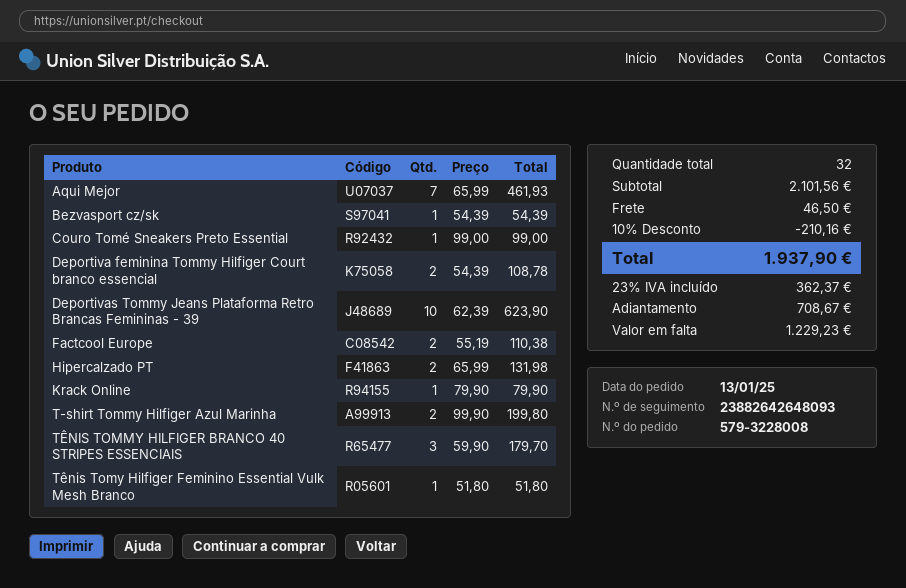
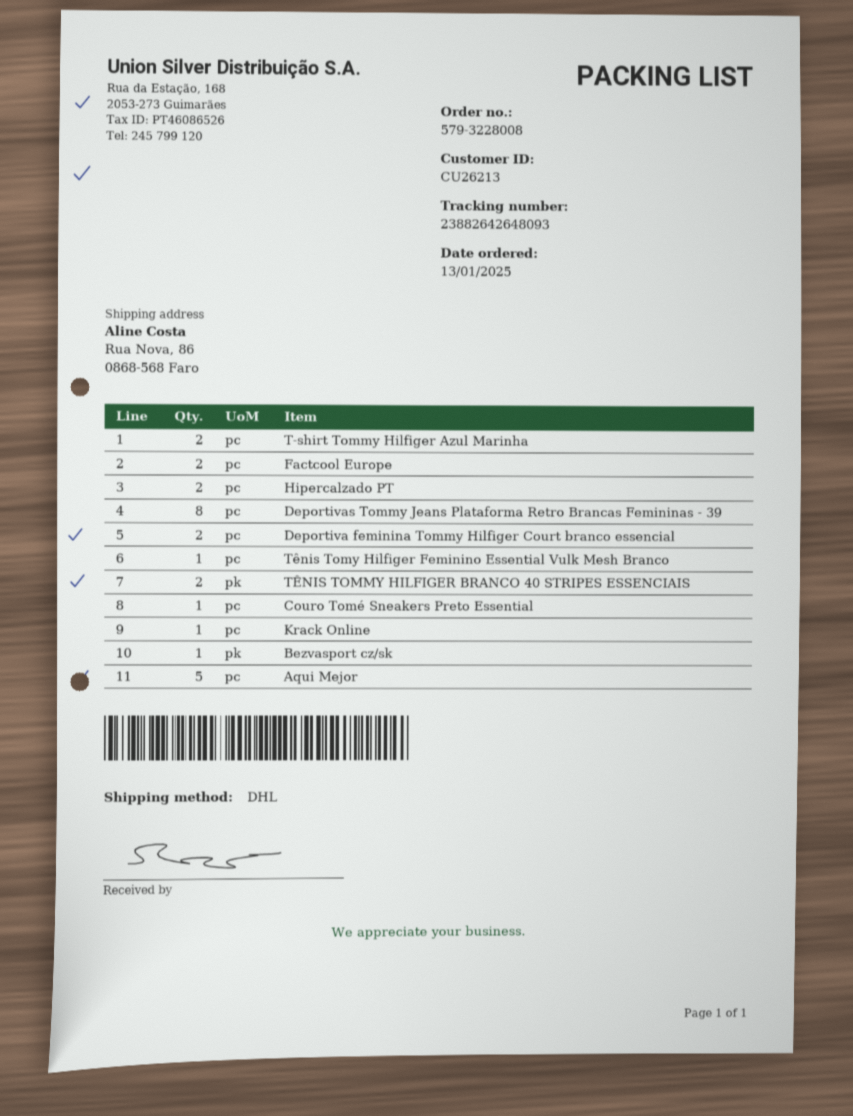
Aqui Mejor: 7 -> 5
Deportivas Tommy Jeans Plataforma Retro Brancas Femininas - 39: 10 -> 8
TÊNIS TOMMY HILFIGER BRANCO 40 STRIPES ESSENCIAIS: 3 -> 2

